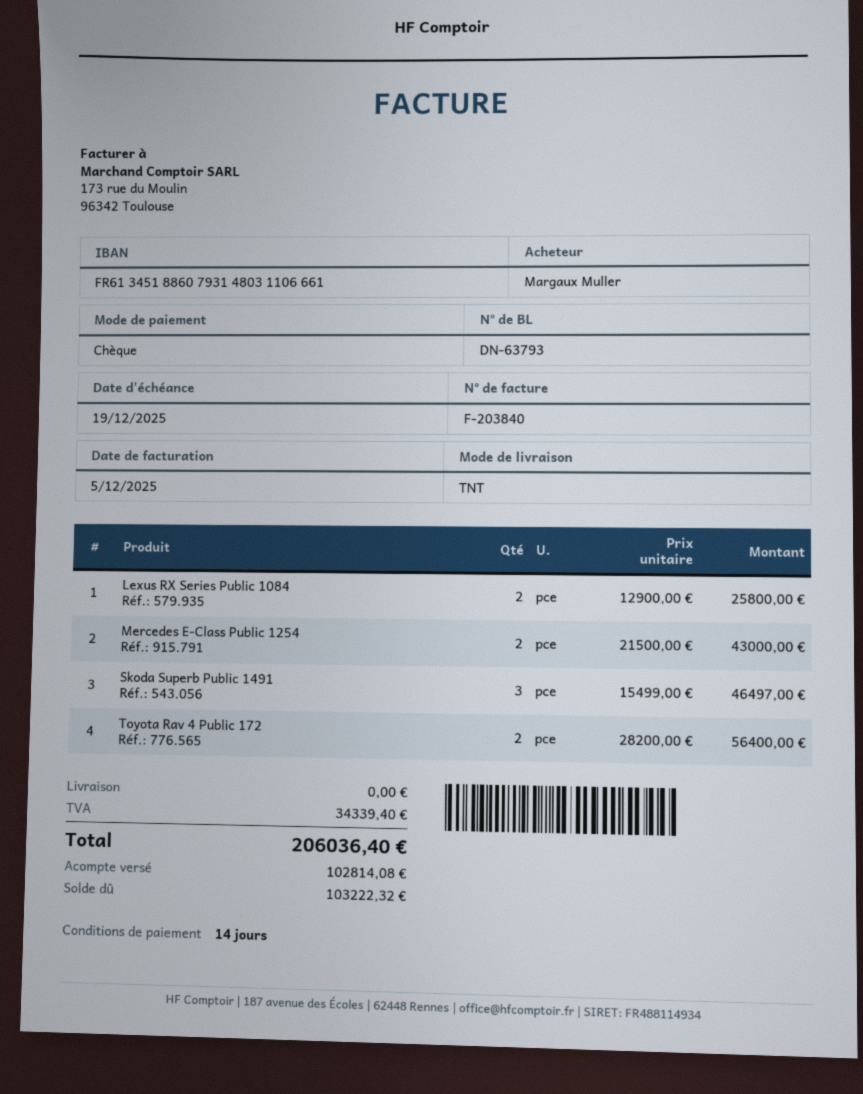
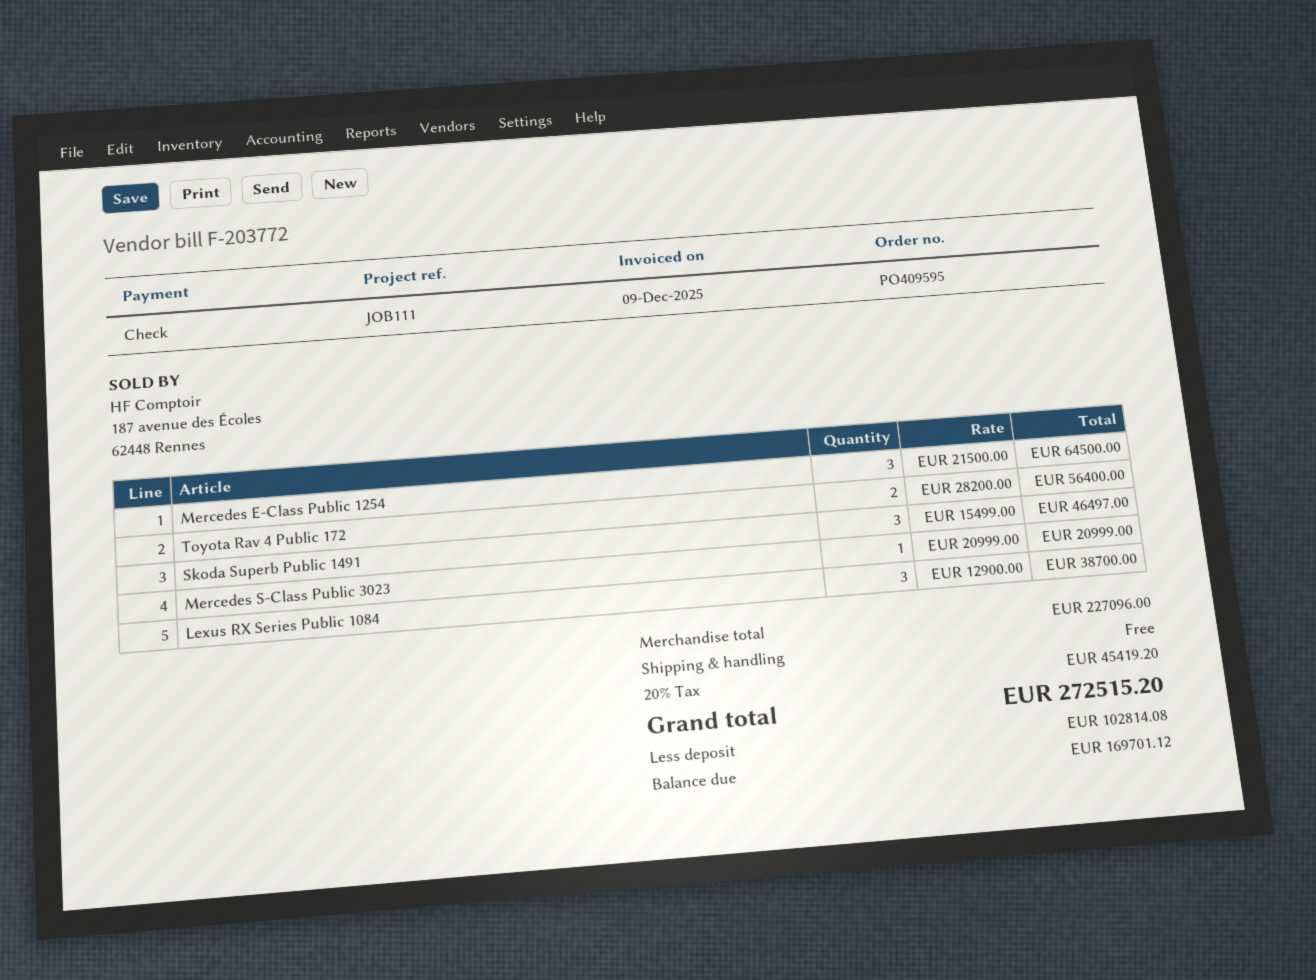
invoice number: F-203840 -> F-203772
invoice date: 2025-12-05 -> 2025-12-09
Lexus RX Series Public 1084: 2 x 12900.00 = 25800.00 -> 3 x 12900.00 = 38700.00
Mercedes E-Class Public 1254: 2 x 21500.00 = 43000.00 -> 3 x 21500.00 = 64500.00
Mercedes S-Class Public 3023: none -> 1 x 20999.00 = 20999.00
tax: 34339.40 -> 45419.20
total: 206036.40 -> 272515.20
balance: 103222.32 -> 169701.12

